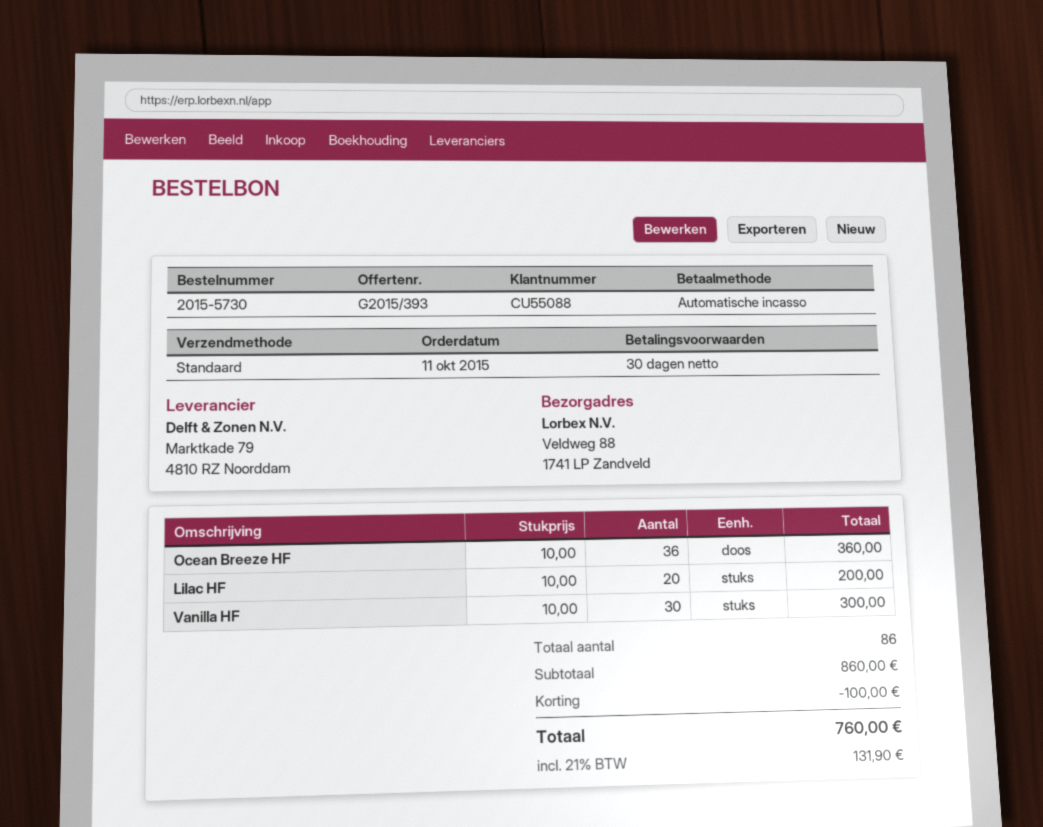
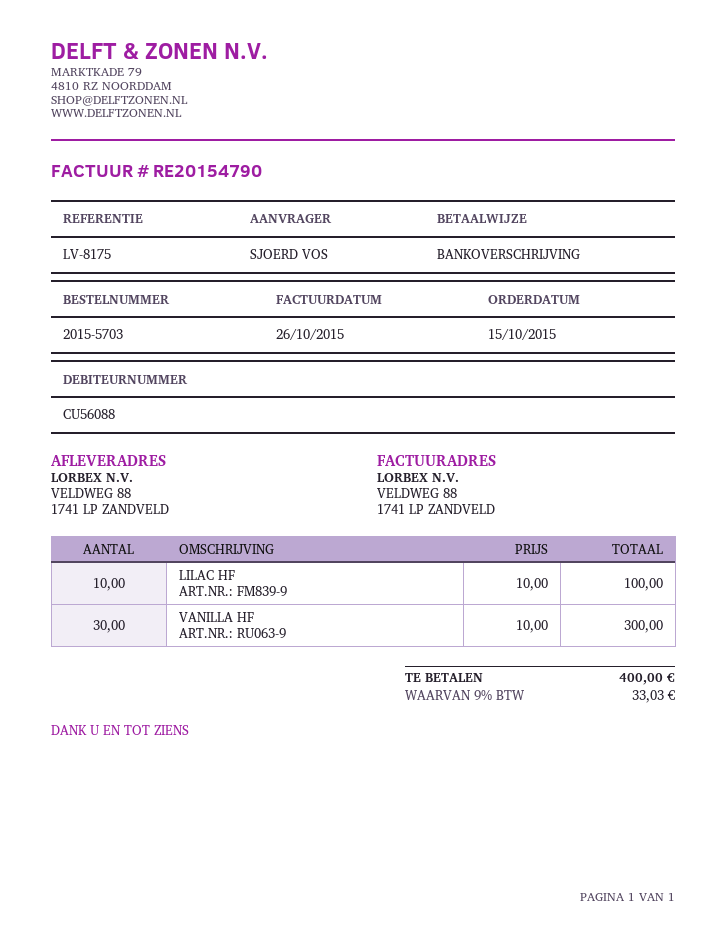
order number: 2015-5730 -> 2015-5703
order date: 2015-10-11 -> 2015-10-15
customer number: CU55088 -> CU56088
payment method: direct debit -> bank transfer
Ocean Breeze HF: 36 x 10.00 = 360.00 -> none
Lilac HF: 20 x 10.00 = 200.00 -> 10 x 10.00 = 100.00
discount: 100.00 -> none
tax: 21% = 131.90 -> 9% = 33.03
total: 760.00 -> 400.00

